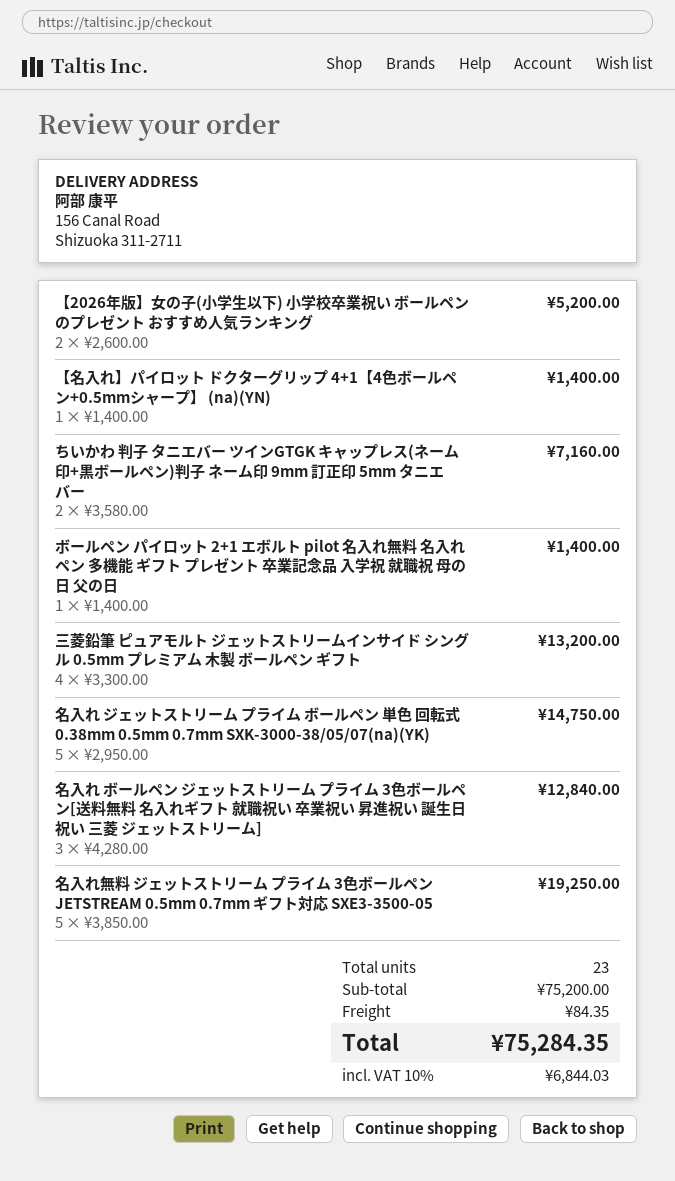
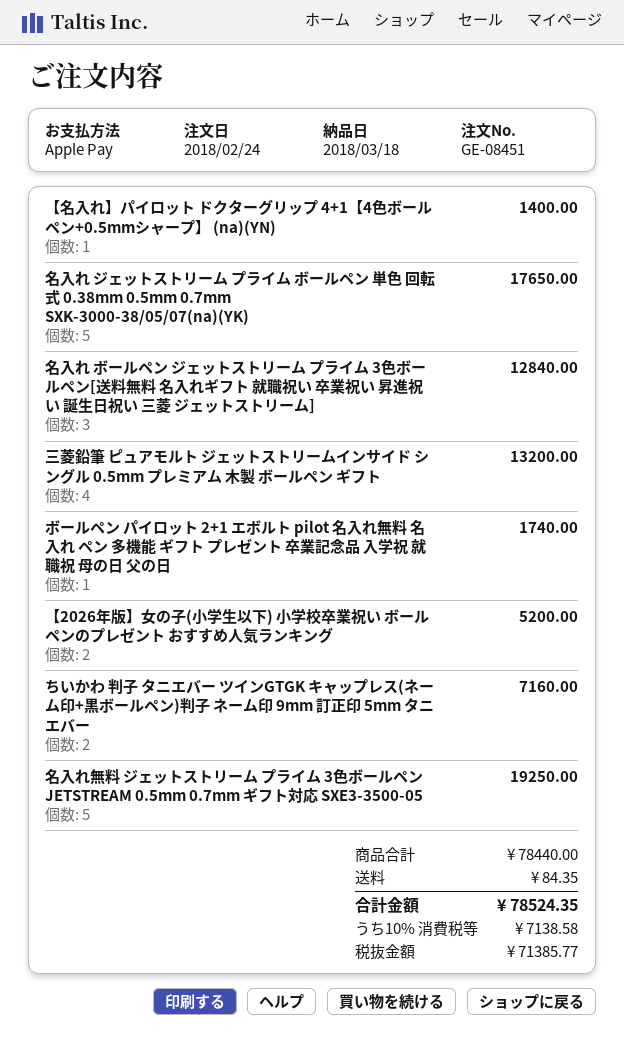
ボールペン パイロット 2+1 エボルト pilot 名入れ無料 名入れ ペン 多機能 ギフト プレゼント 卒業記念品 入学祝 就職祝 母の日 父の日: 1 for 1400.00 -> 1 for 1740.00
名入れ ジェットストリーム プライム ボールペン 単色 回転式 0.38mm 0.5mm 0.7mm SXK-3000-38/05/07(na)(YK): 5 for 14750.00 -> 5 for 17650.00
subtotal: 75200.00 -> 78440.00
tax: 10% = 6844.03 -> 10% = 7138.58
total: 75284.35 -> 78524.35

